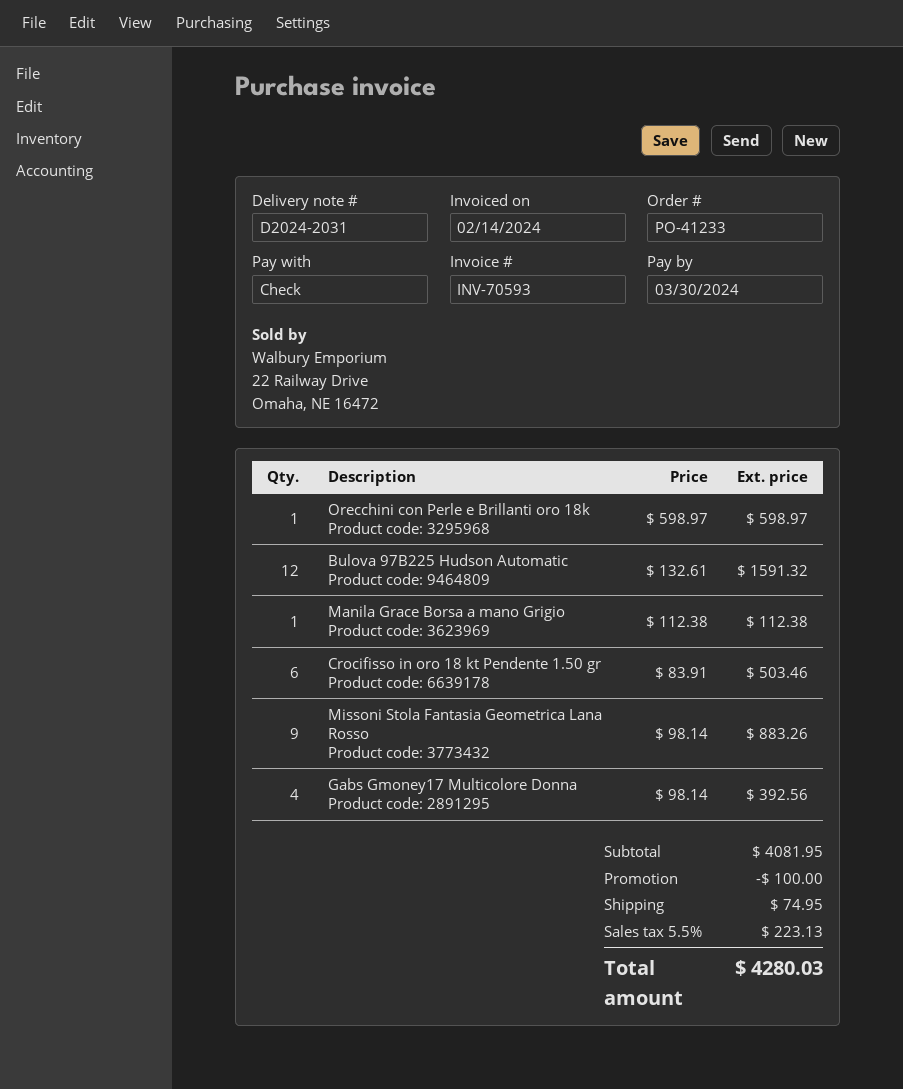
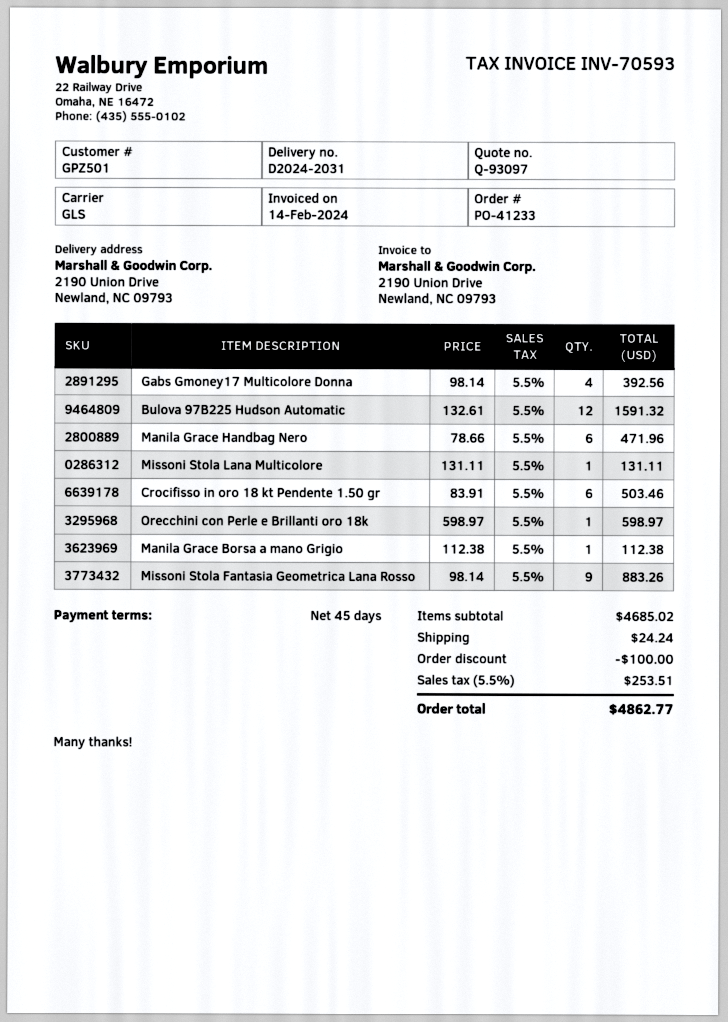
Manila Grace Handbag Nero: none -> 6 x 78.66 = 471.96
Missoni Stola Lana Multicolore: none -> 1 x 131.11 = 131.11
subtotal: 4081.95 -> 4685.02
shipping: 74.95 -> 24.24
tax: 5.5% = 223.13 -> 5.5% = 253.51
total: 4280.03 -> 4862.77

